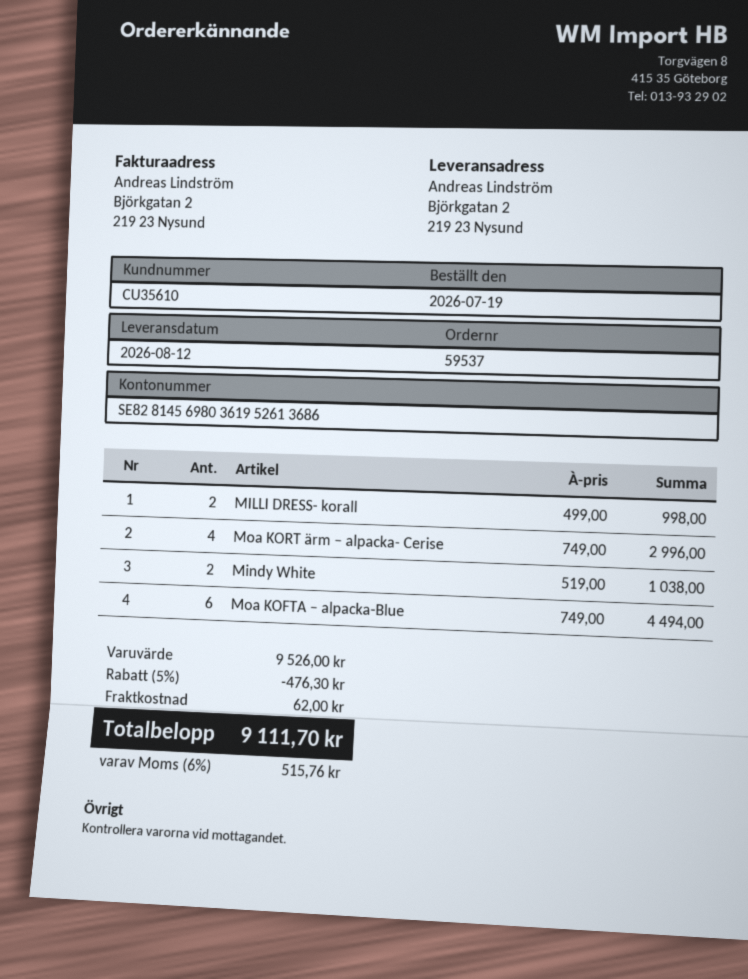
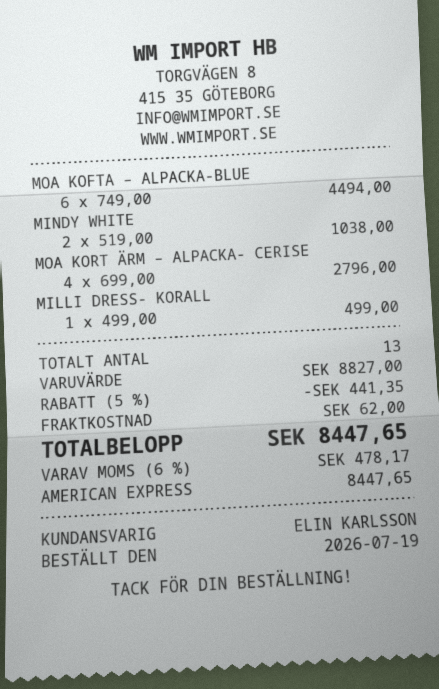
MILLI DRESS- korall: 2 x 499.00 = 998.00 -> 1 x 499.00 = 499.00
Moa KORT ärm – alpacka- Cerise: 4 x 749.00 = 2996.00 -> 4 x 699.00 = 2796.00
subtotal: 9526.00 -> 8827.00
discount: 5% = 476.30 -> 5% = 441.35
tax: 6% = 515.76 -> 6% = 478.17
total: 9111.70 -> 8447.65

